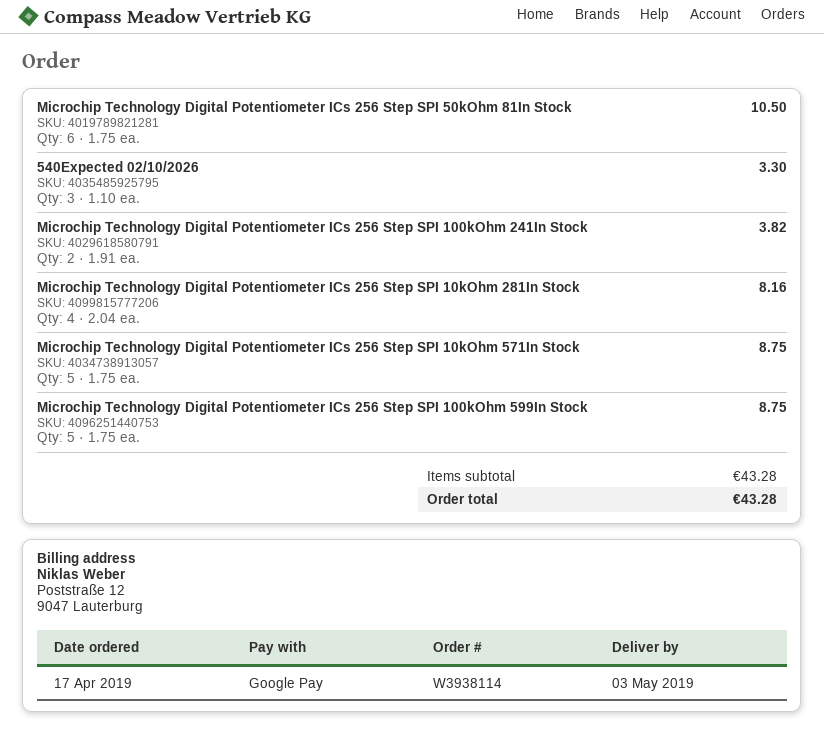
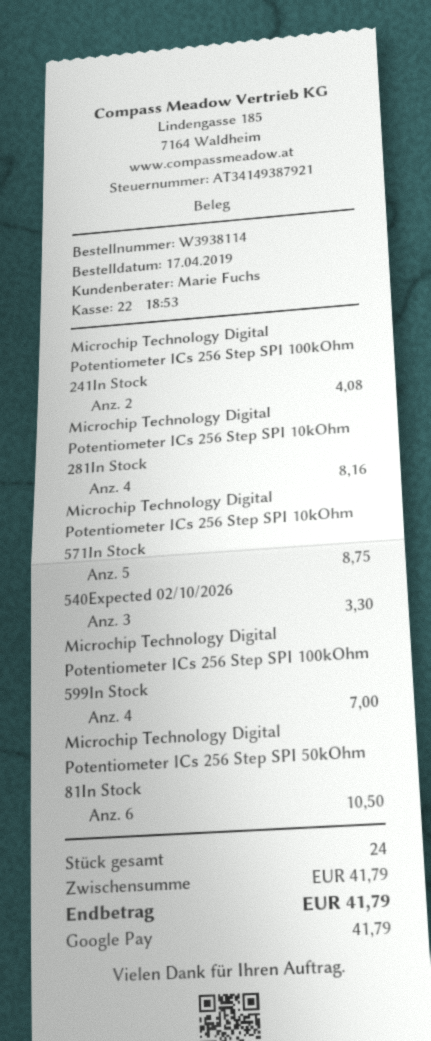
Microchip Technology Digital Potentiometer ICs 256 Step SPI 100kOhm 241In Stock: 2 for 3.82 -> 2 for 4.08
Microchip Technology Digital Potentiometer ICs 256 Step SPI 100kOhm 599In Stock: 5 for 8.75 -> 4 for 7.00
subtotal: 43.28 -> 41.79
total: 43.28 -> 41.79

